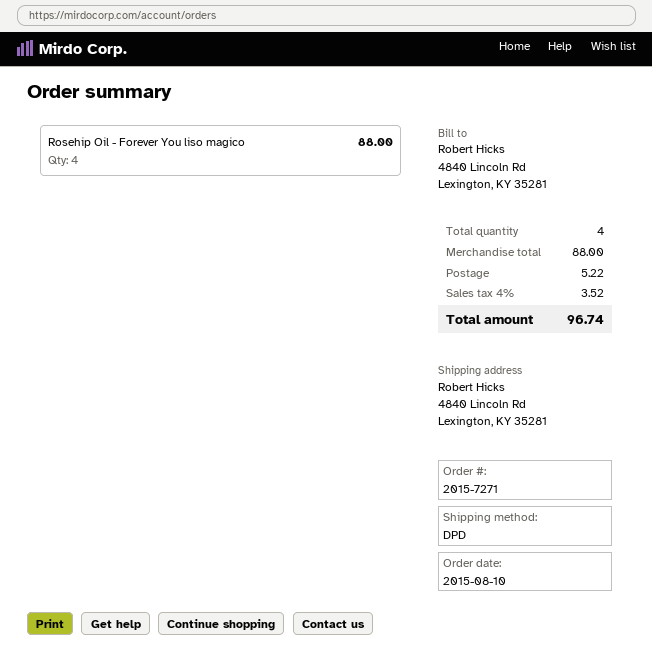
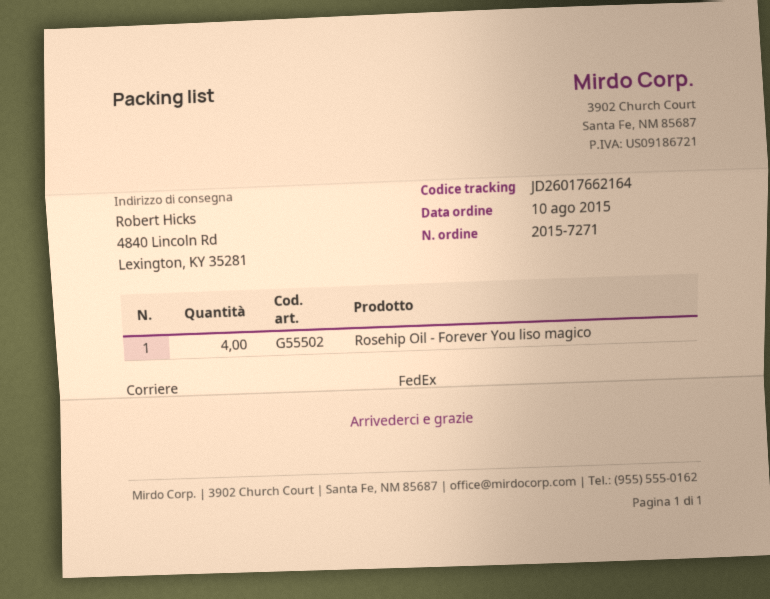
shipping method: DPD -> FedEx

